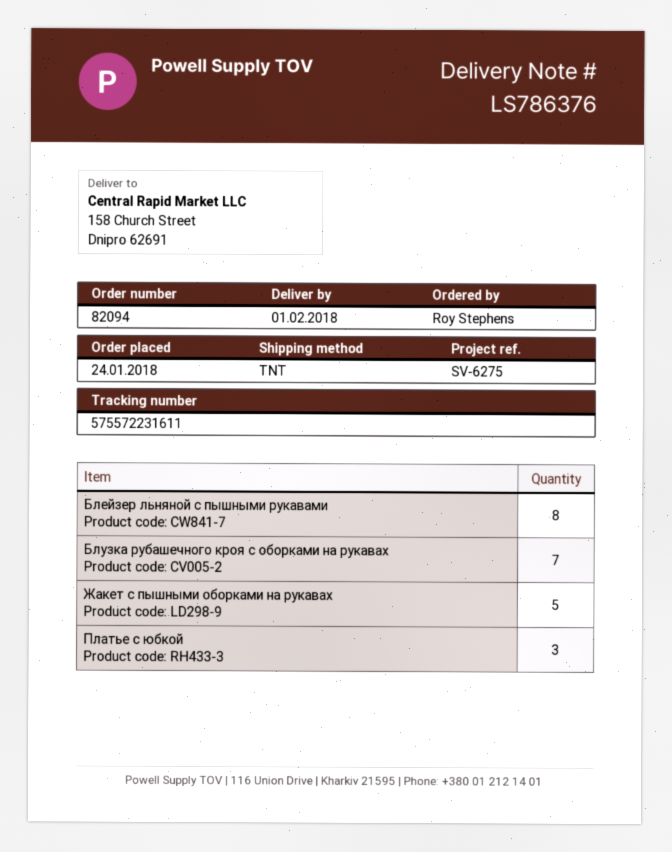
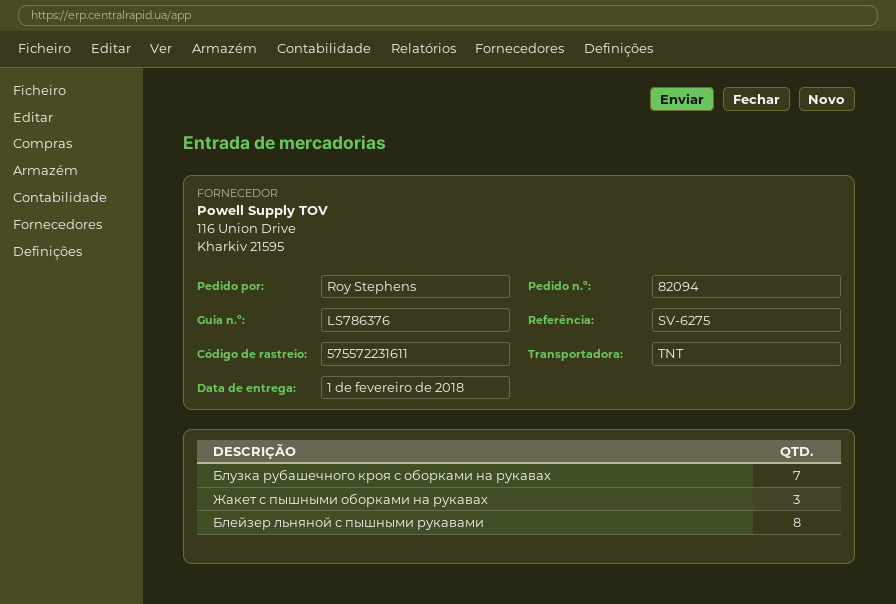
Жакет с пышными оборками на рукавах: 5 -> 3
Платье с юбкой: 3 -> none

